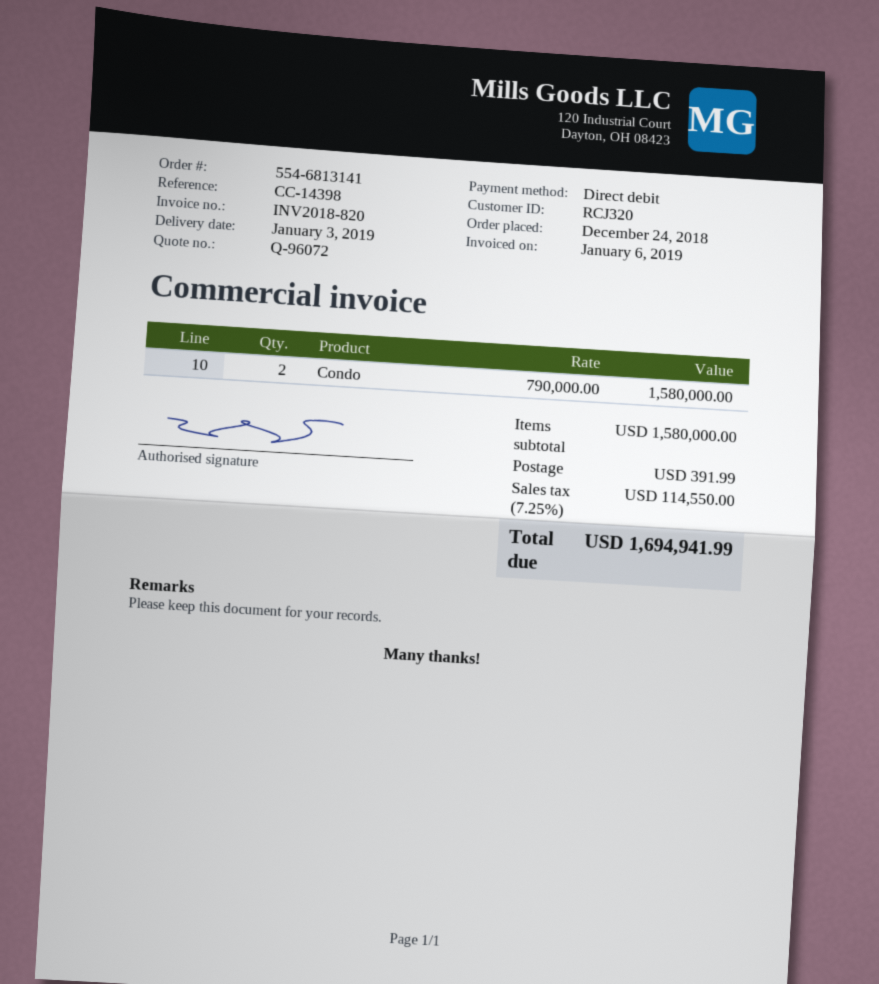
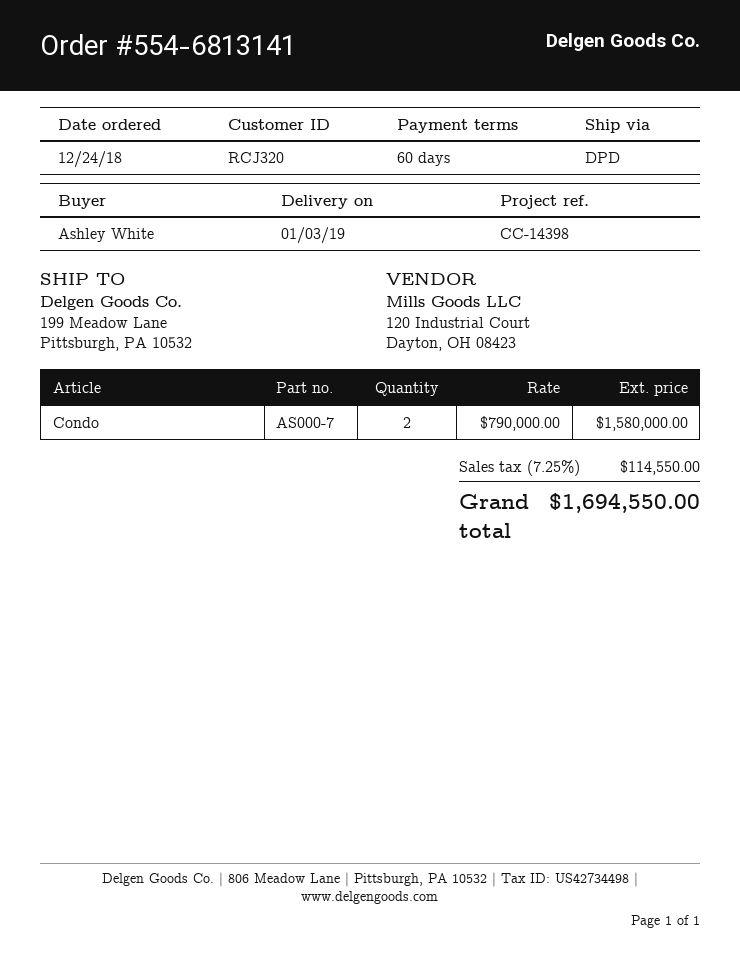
shipping: 391.99 -> none
total: 1694941.99 -> 1694550.00

